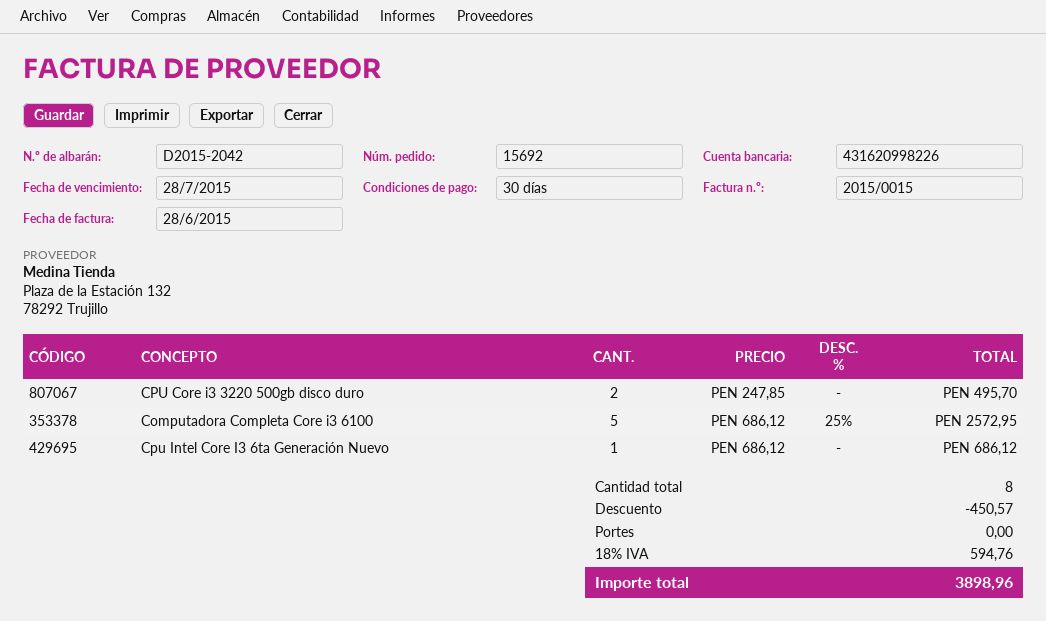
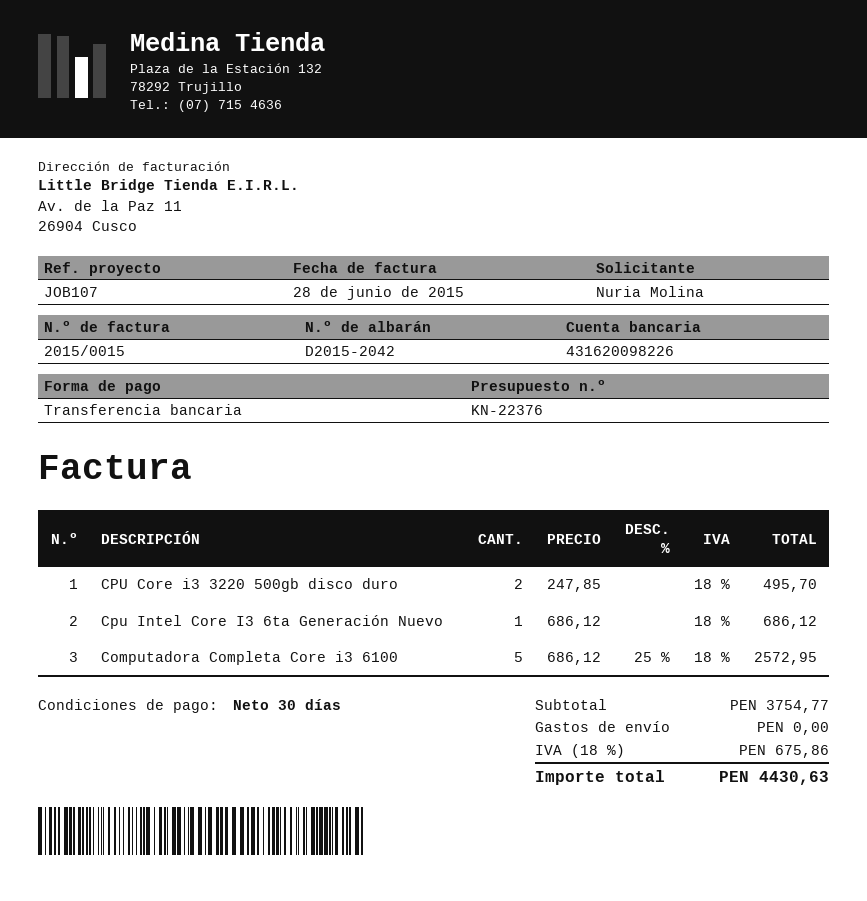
bank account: 431620998226 -> 431620098226
discount: 450.57 -> none
tax: 18% = 594.76 -> 18% = 675.86
total: 3898.96 -> 4430.63

